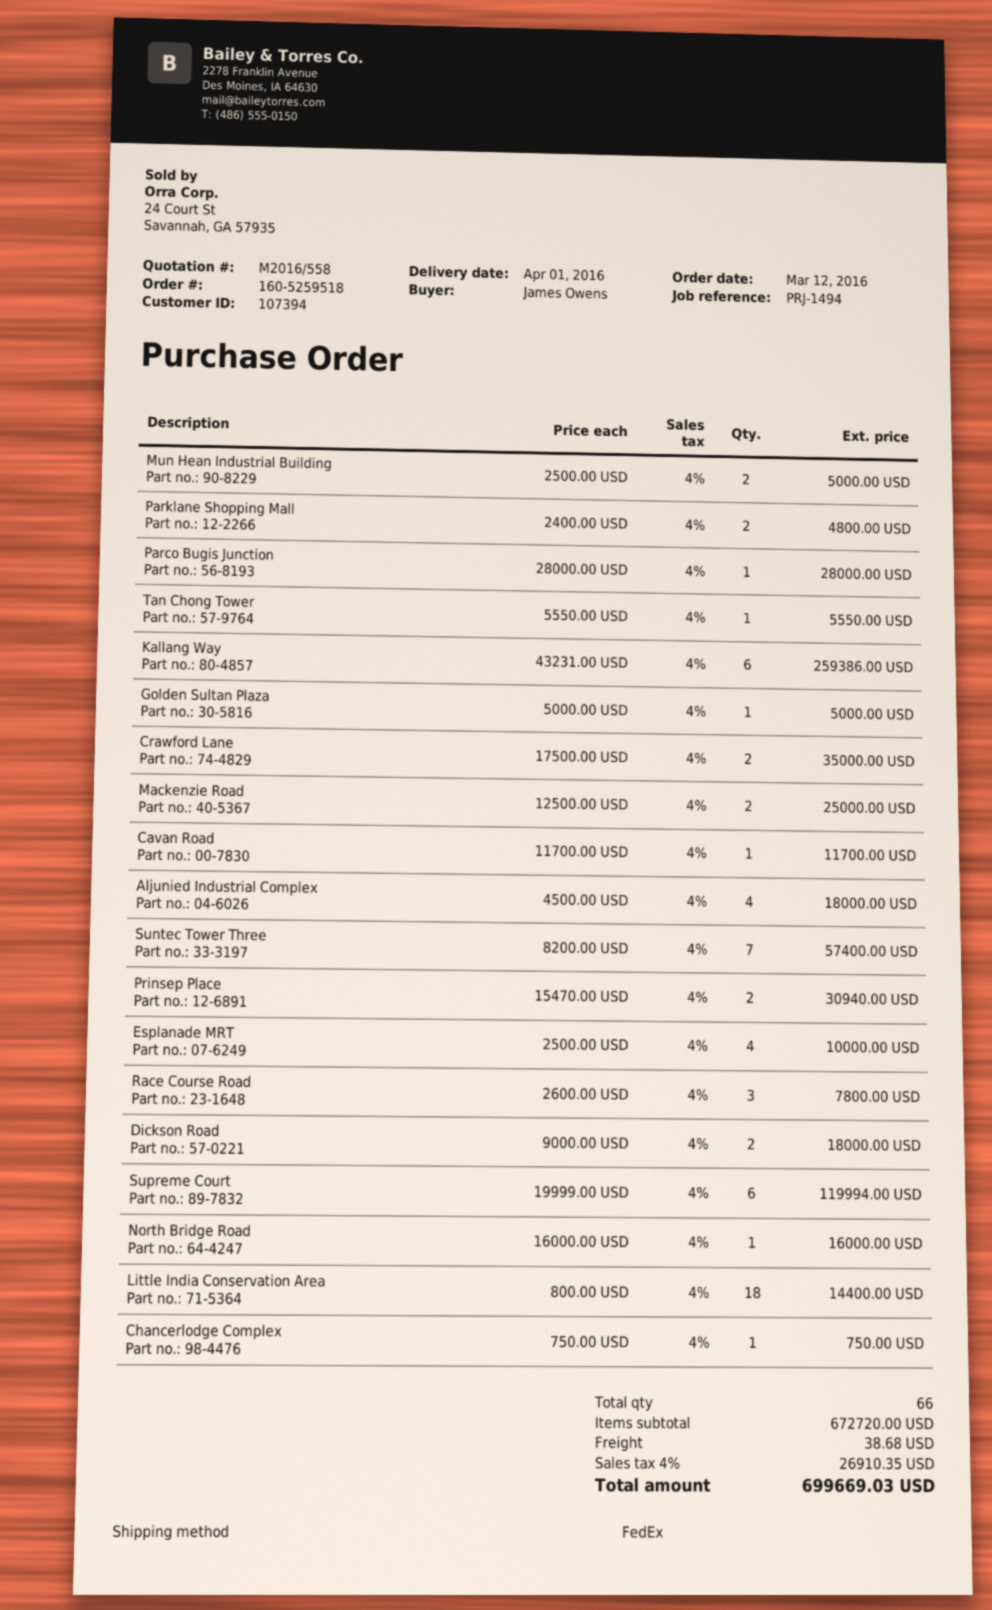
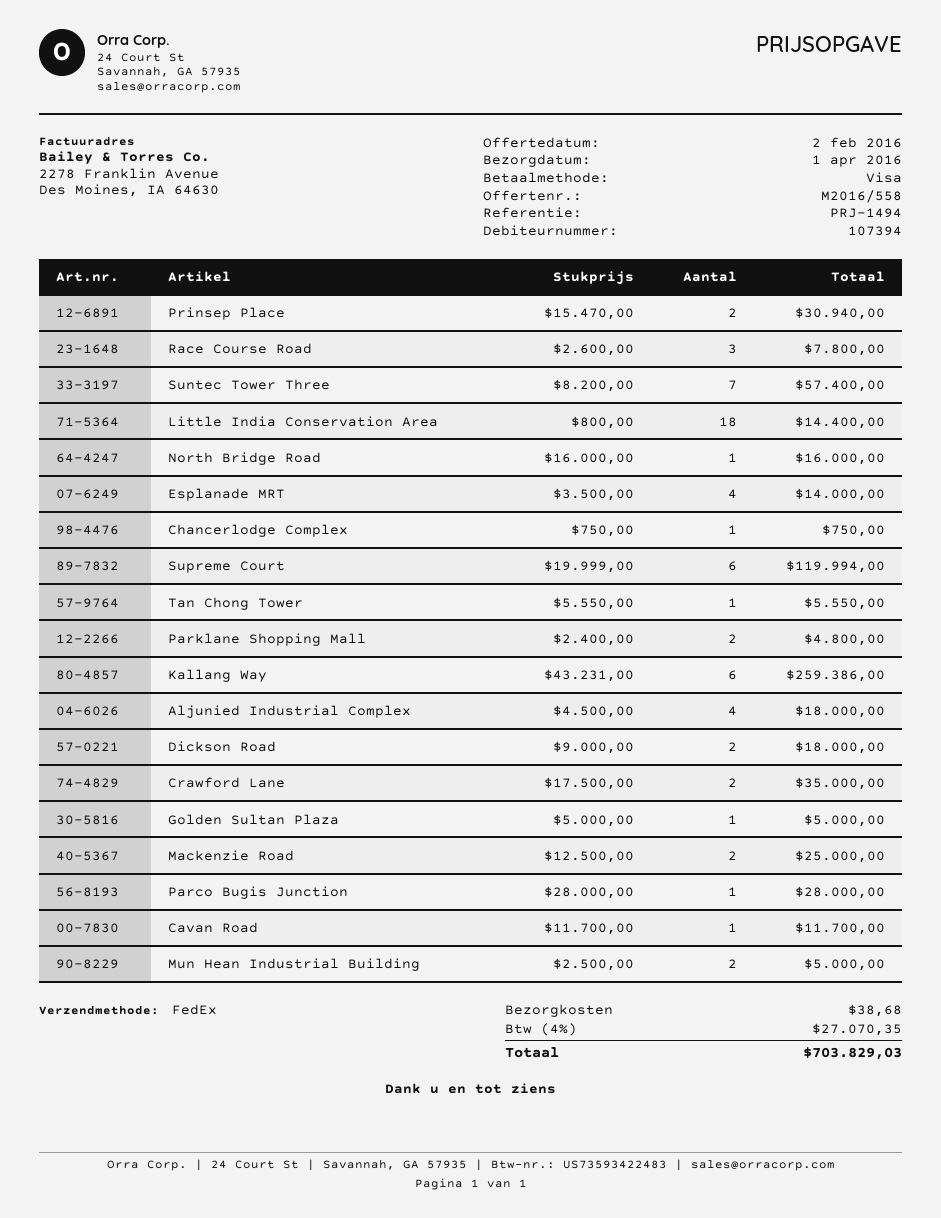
Esplanade MRT: 4 x 2500.00 = 10000.00 -> 4 x 3500.00 = 14000.00
tax: 4% = 26910.35 -> 4% = 27070.35
total: 699669.03 -> 703829.03

